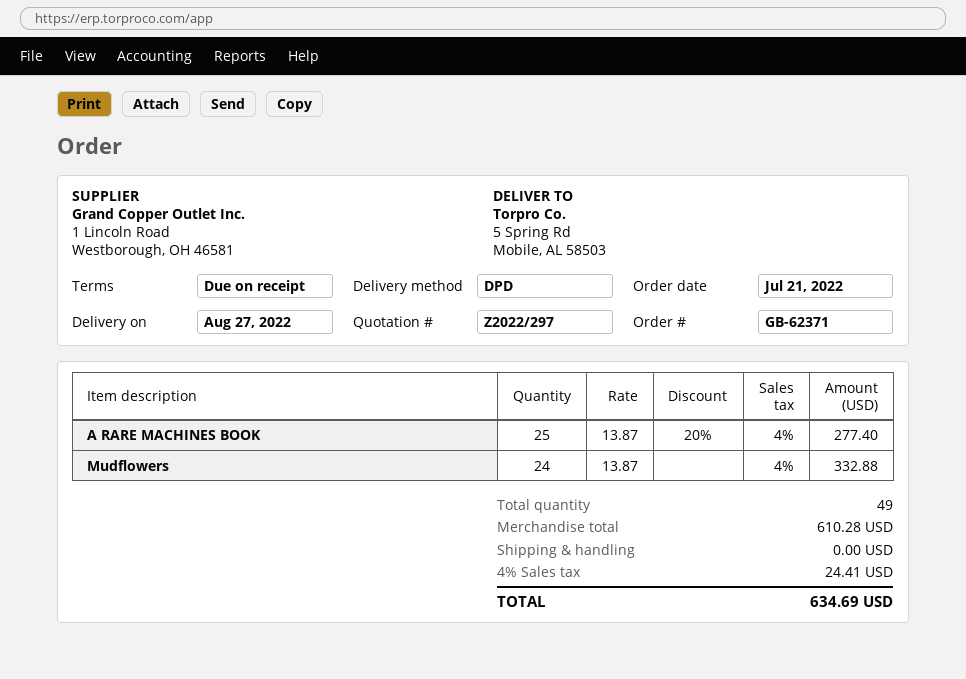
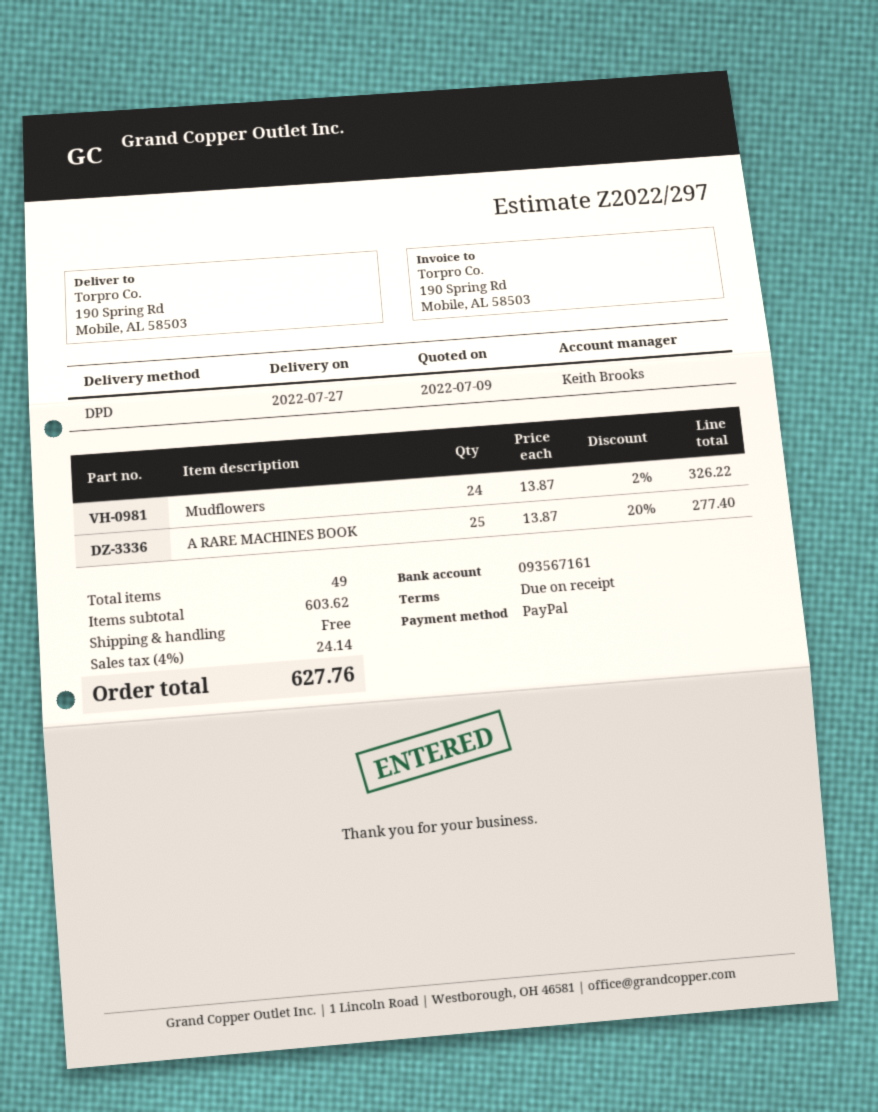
delivery date: 2022-08-27 -> 2022-07-27
ship to: 5 Spring Rd, Mobile, AL 58503 -> 190 Spring Rd, Mobile, AL 58503
Mudflowers: 24 x 13.87 = 332.88 -> 24 x 13.87 - 2% = 326.22
subtotal: 610.28 -> 603.62
tax: 4% = 24.41 -> 4% = 24.14
total: 634.69 -> 627.76

